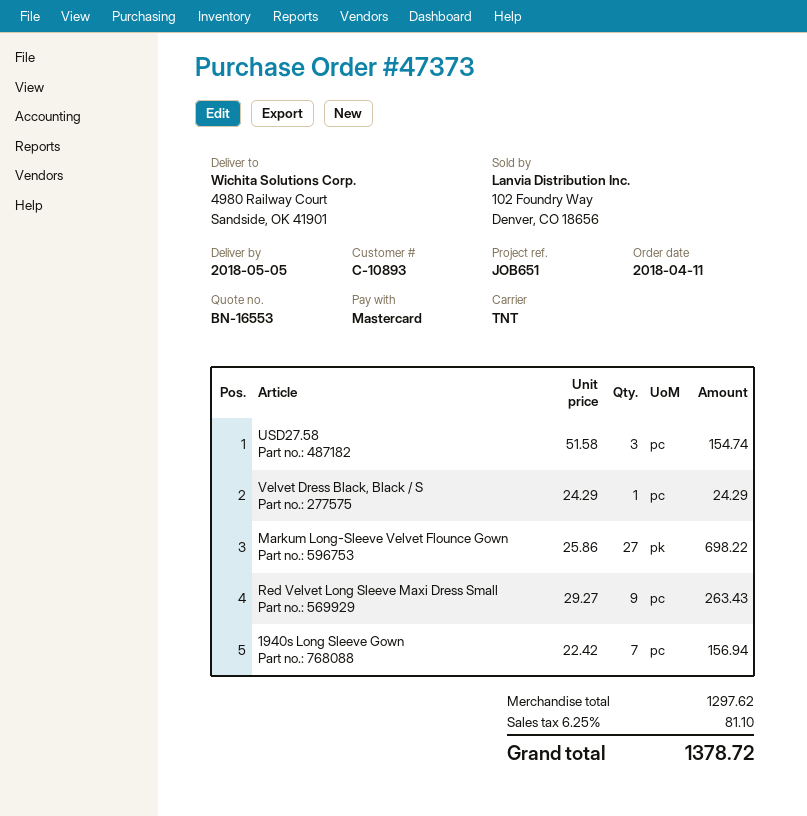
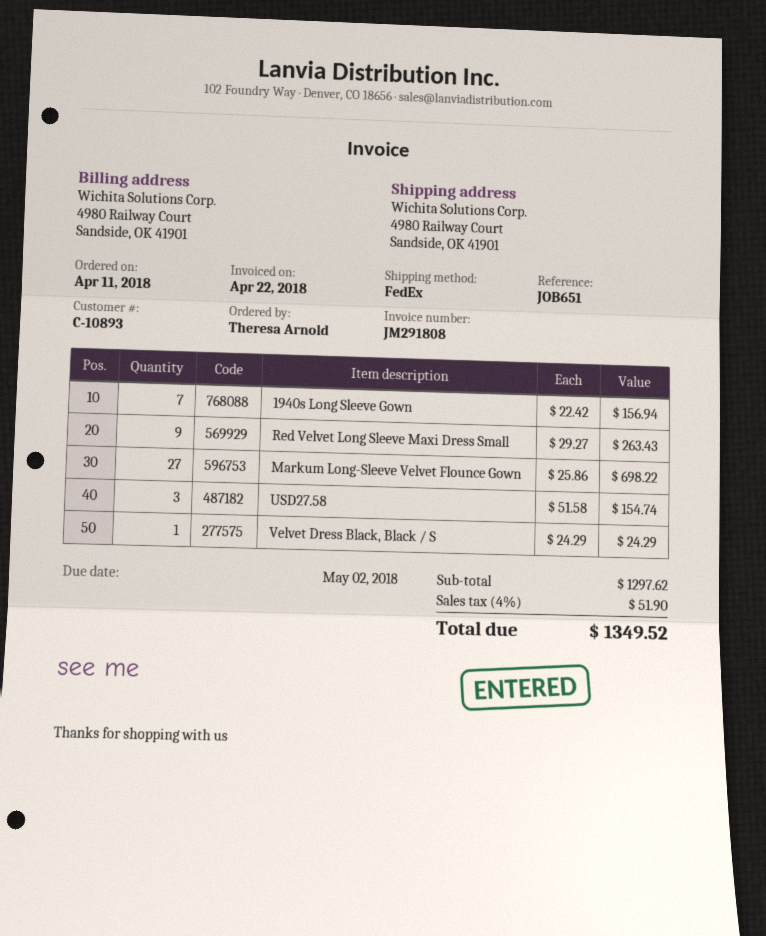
shipping method: TNT -> FedEx
tax: 6.25% = 81.10 -> 4% = 51.90
total: 1378.72 -> 1349.52

